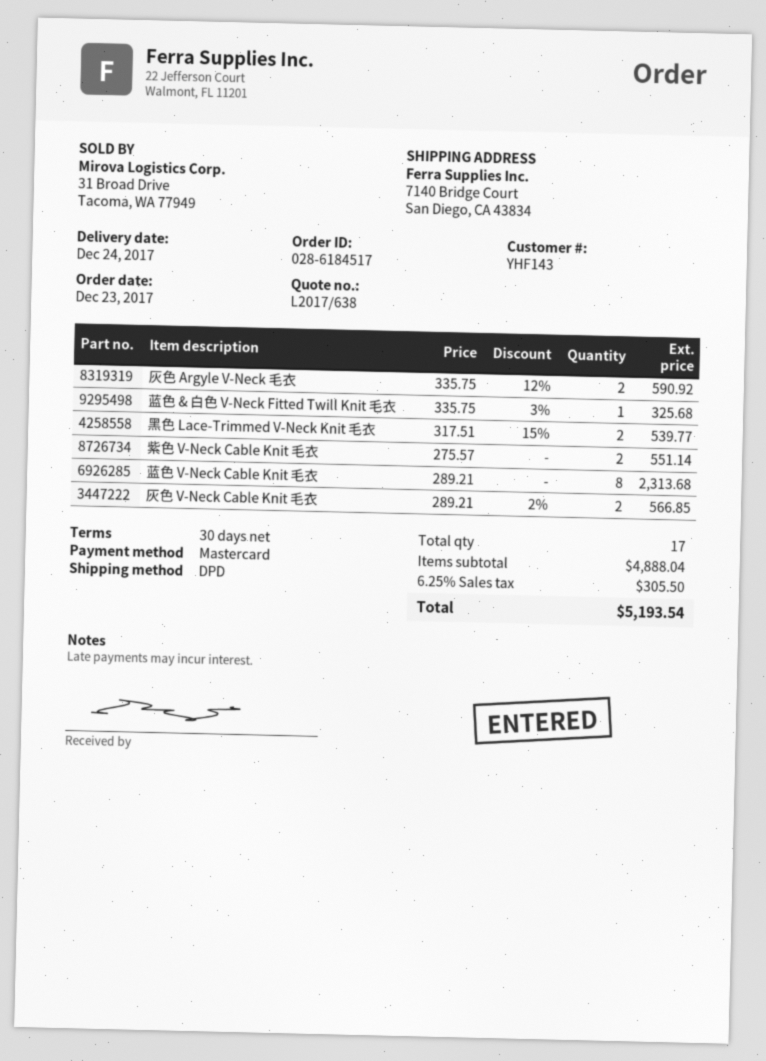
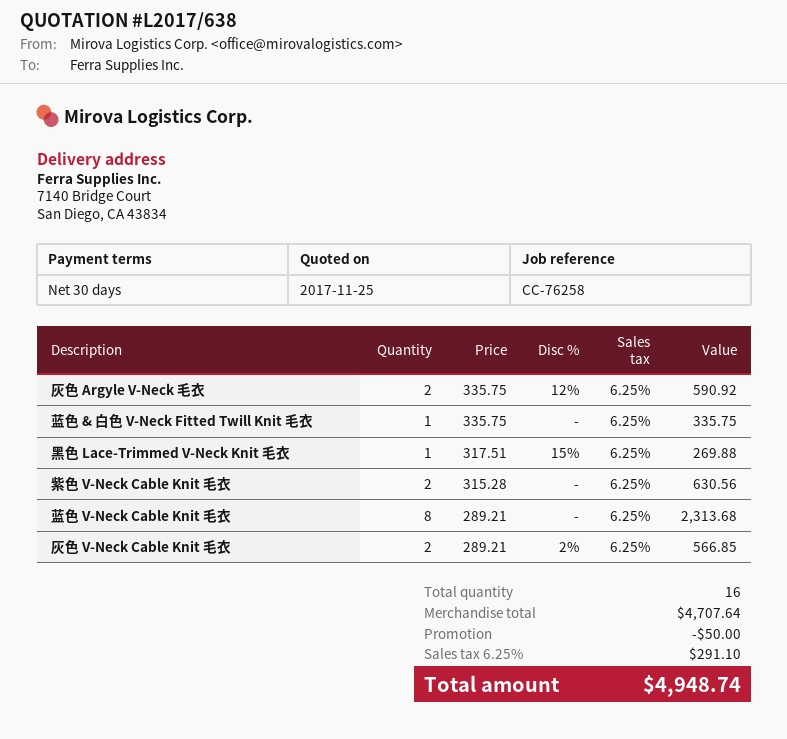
蓝色 & 白色 V-Neck Fitted Twill Knit 毛衣: 1 x 335.75 - 3% = 325.68 -> 1 x 335.75 = 335.75
黑色 Lace-Trimmed V-Neck Knit 毛衣: 2 x 317.51 - 15% = 539.77 -> 1 x 317.51 - 15% = 269.88
紫色 V-Neck Cable Knit 毛衣: 2 x 275.57 = 551.14 -> 2 x 315.28 = 630.56
total quantity: 17 -> 16
subtotal: 4888.04 -> 4707.64
discount: none -> 50.00
tax: 6.25% = 305.50 -> 6.25% = 291.10
total: 5193.54 -> 4948.74

